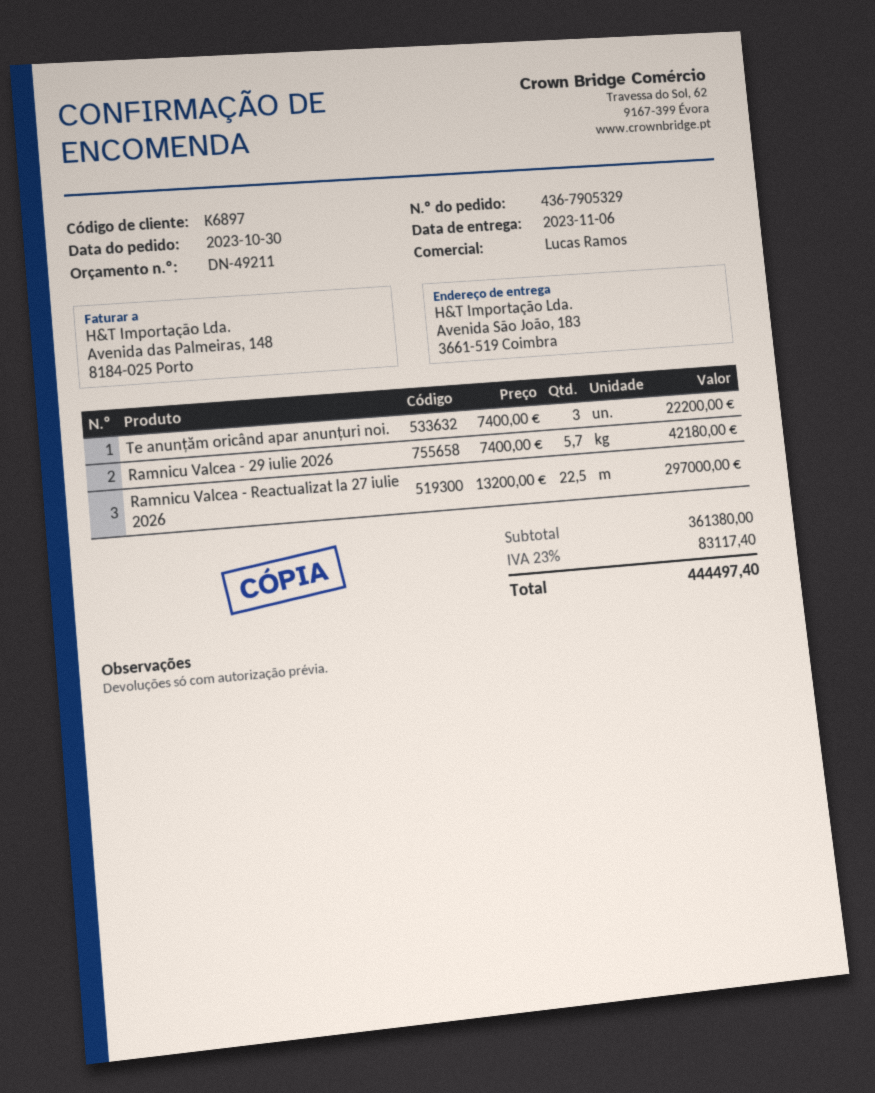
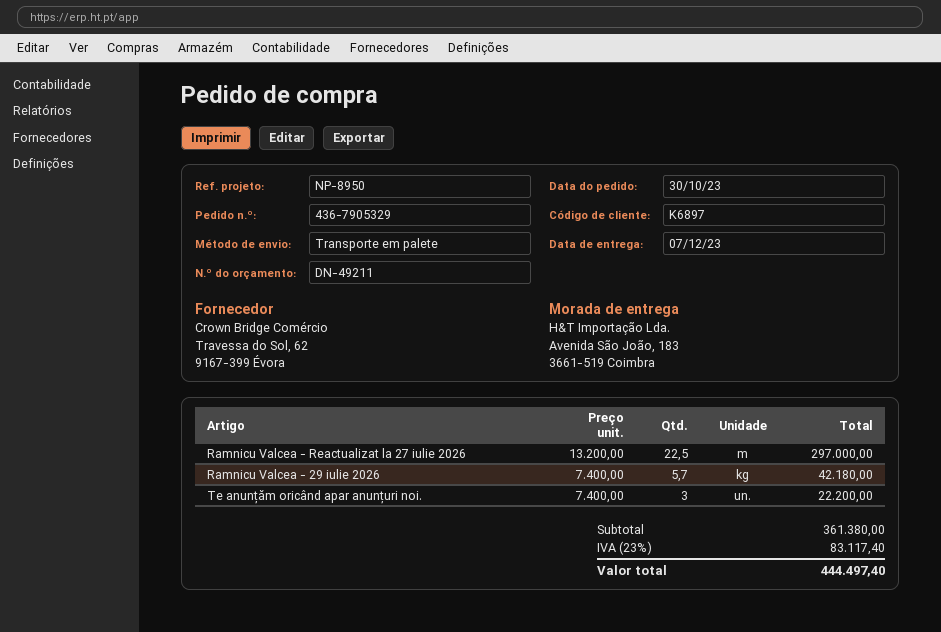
delivery date: 2023-11-06 -> 2023-12-07

